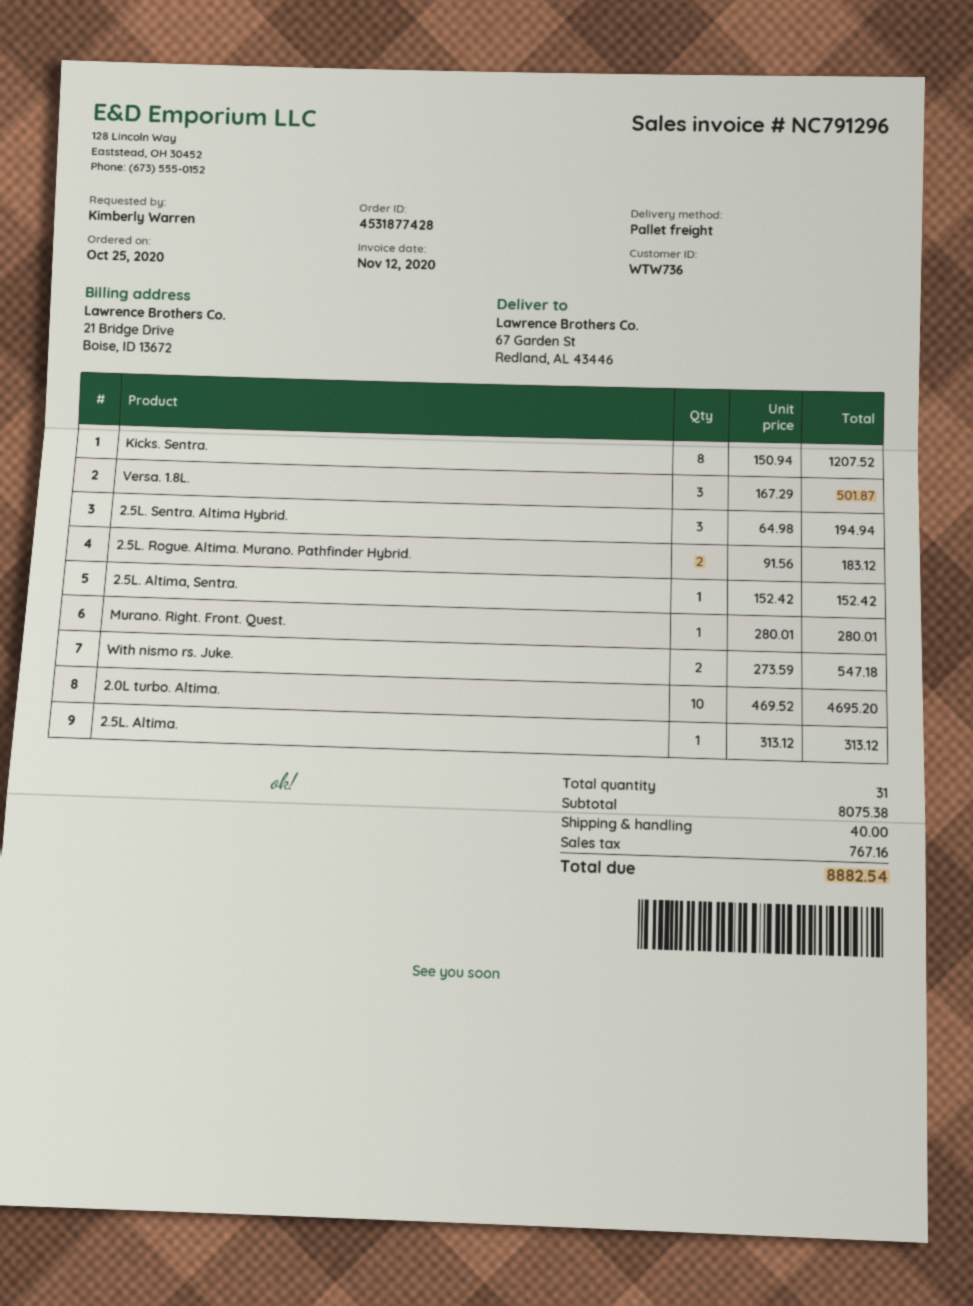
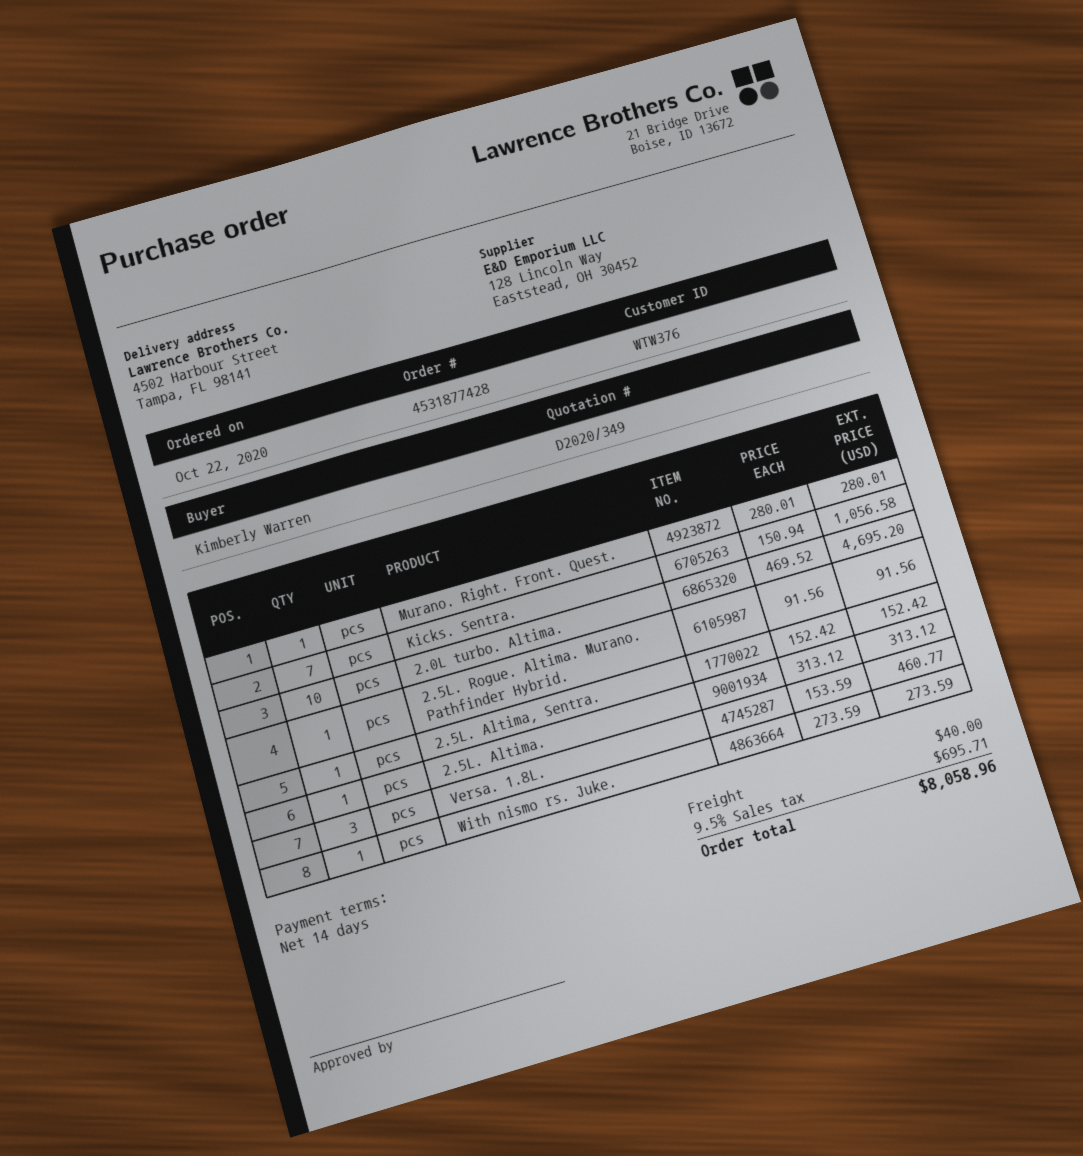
order date: 2020-10-25 -> 2020-10-22
customer number: WTW736 -> WTW376
ship to: 67 Garden St, Redland, AL 43446 -> 4502 Harbour Street, Tampa, FL 98141
Kicks. Sentra.: 8 x 150.94 = 1207.52 -> 7 x 150.94 = 1056.58
Versa. 1.8L.: 3 x 167.29 = 501.87 -> 3 x 153.59 = 460.77
2.5L. Sentra. Altima Hybrid.: 3 x 64.98 = 194.94 -> none
2.5L. Rogue. Altima. Murano. Pathfinder Hybrid.: 2 x 91.56 = 183.12 -> 1 x 91.56 = 91.56
With nismo rs. Juke.: 2 x 273.59 = 547.18 -> 1 x 273.59 = 273.59
tax: 767.16 -> 695.71
total: 8882.54 -> 8058.96

